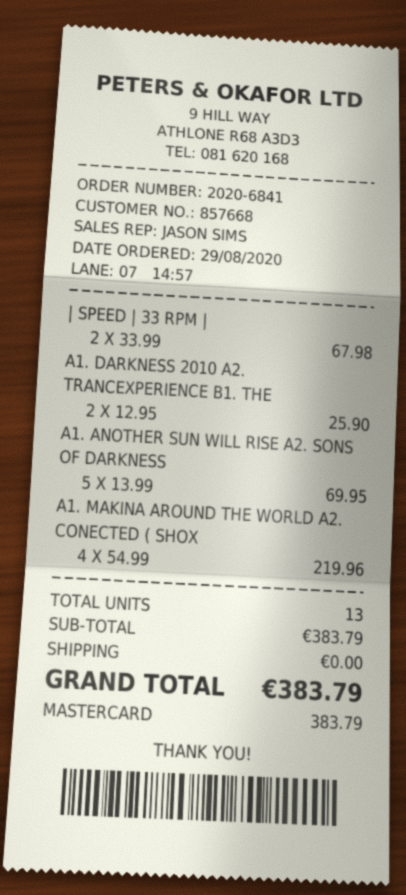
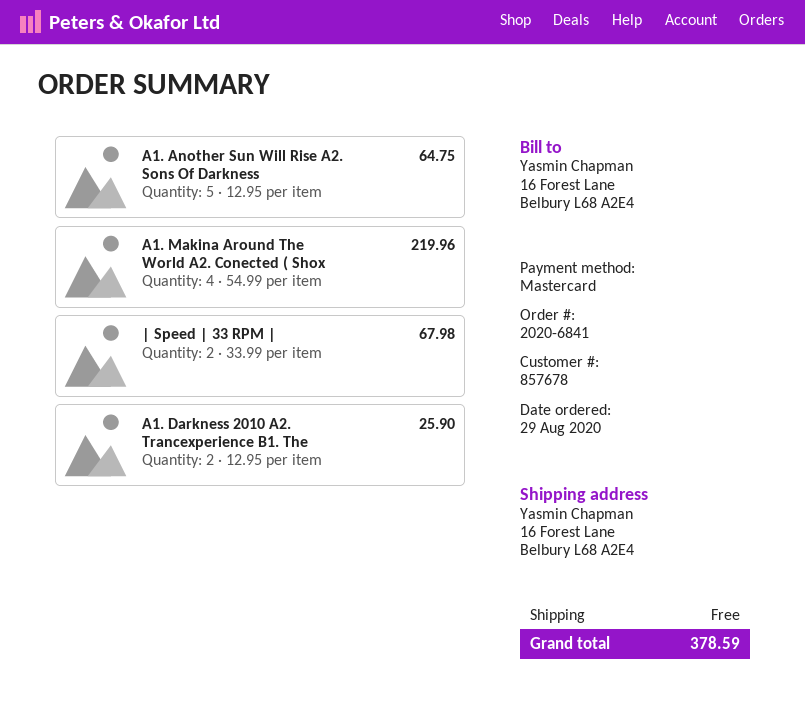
customer number: 857668 -> 857678
A1. ANOTHER SUN WILL RISE A2. SONS OF DARKNESS: 5 x 13.99 = 69.95 -> 5 x 12.95 = 64.75
total: 383.79 -> 378.59

